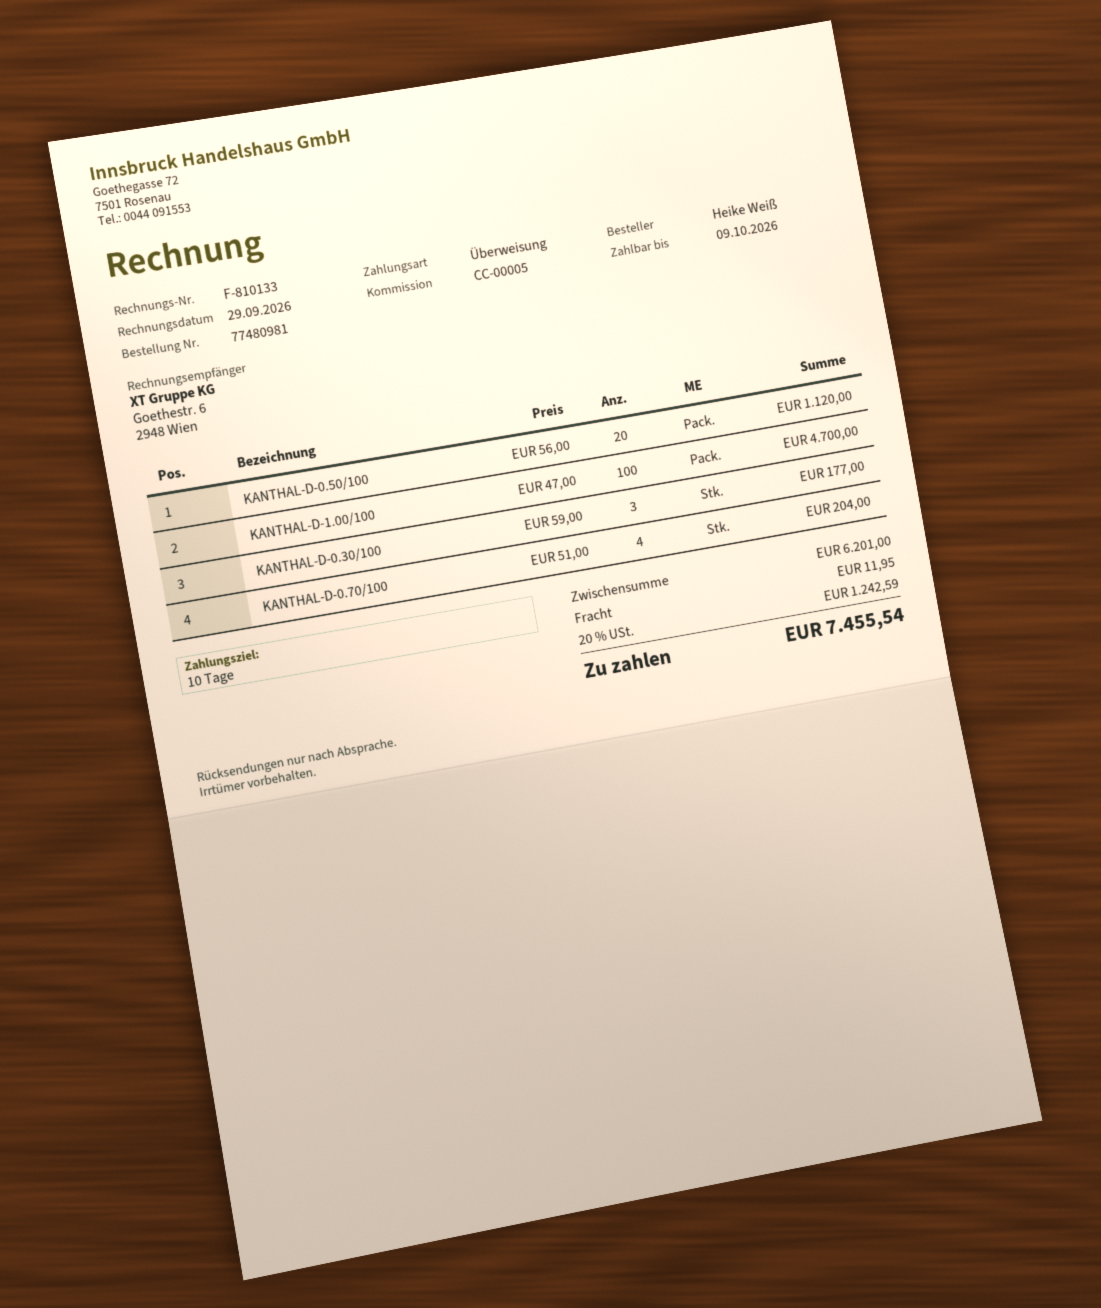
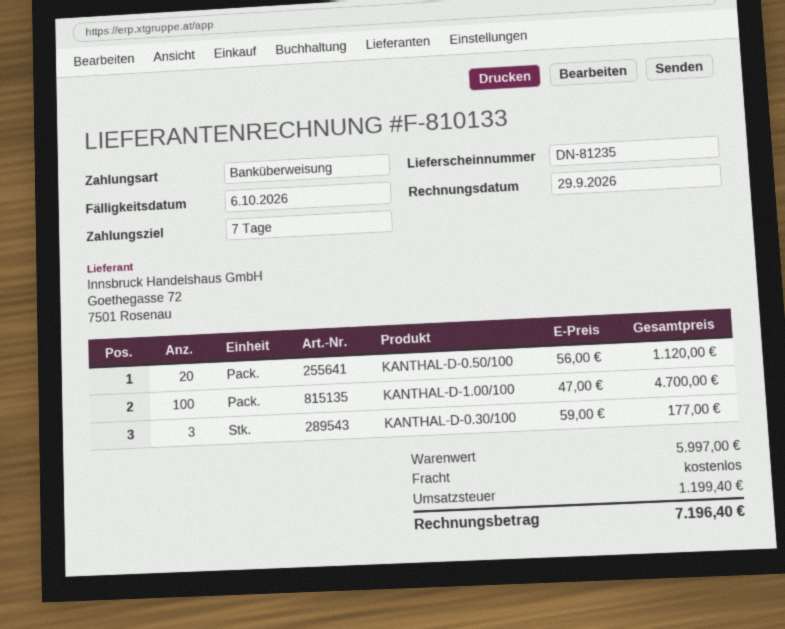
payment terms: 10 days -> 7 days
due date: 2026-10-09 -> 2026-10-06
KANTHAL-D-0.70/100: 4 x 51.00 = 204.00 -> none
subtotal: 6201.00 -> 5997.00
shipping: 11.95 -> 0.00
tax: 1242.59 -> 1199.40
total: 7455.54 -> 7196.40

